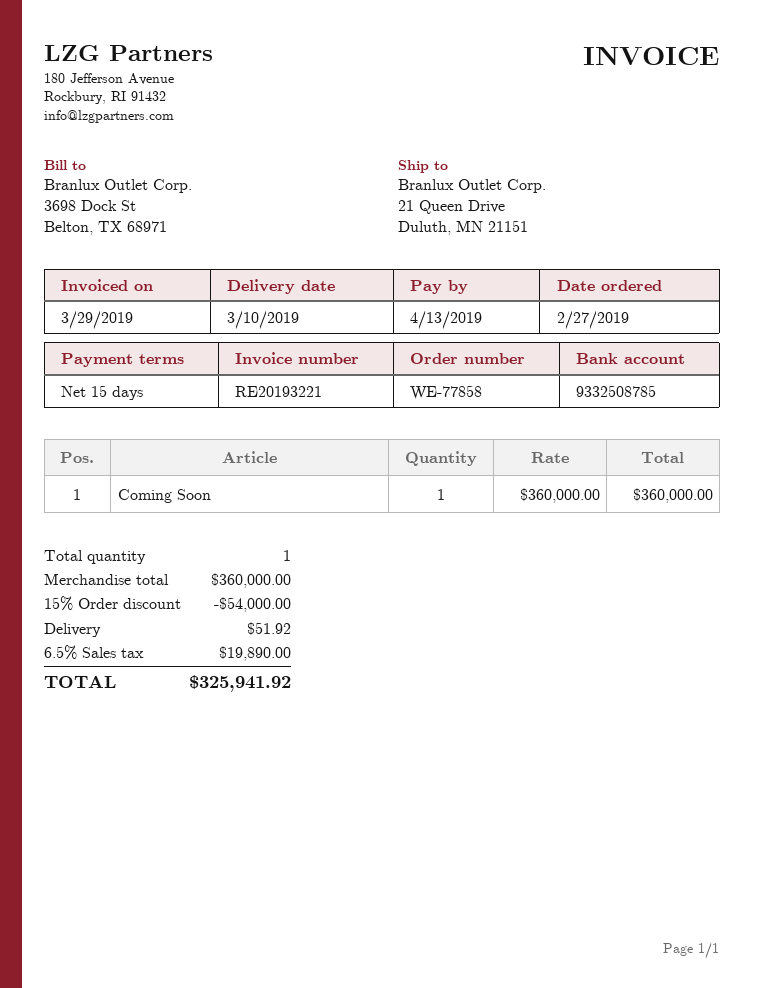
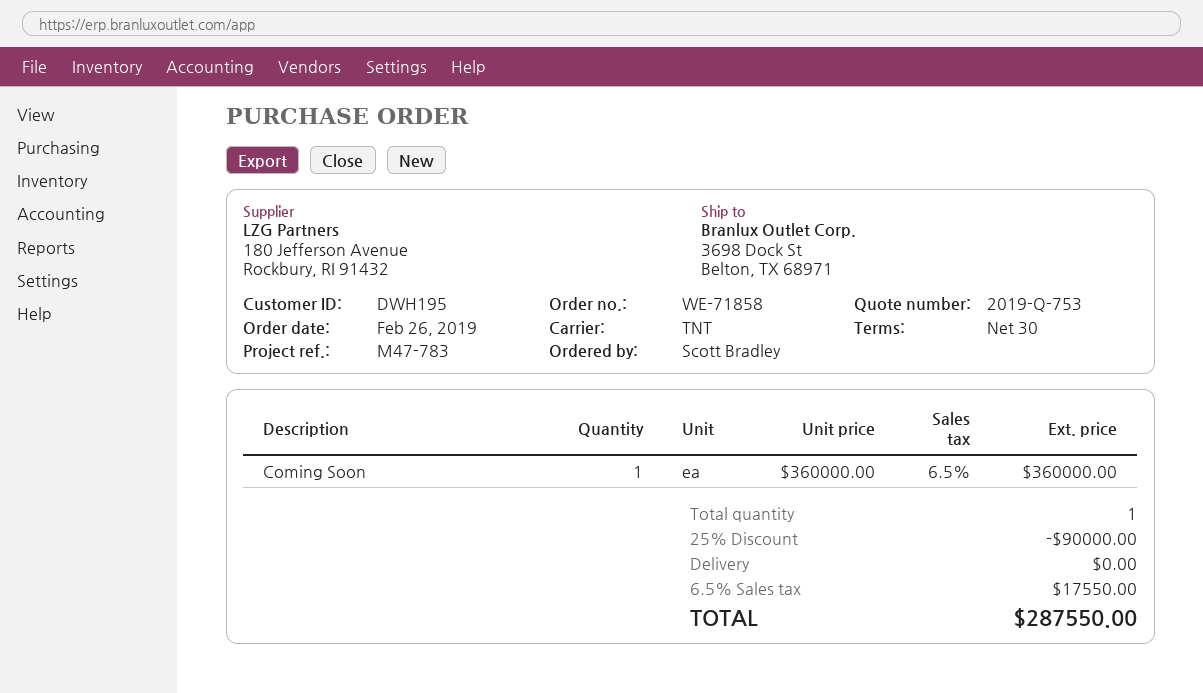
order number: WE-77858 -> WE-71858
order date: 2019-02-27 -> 2019-02-26
payment terms: 15 days -> 30 days
ship to: 21 Queen Drive, Duluth, MN 21151 -> 3698 Dock St, Belton, TX 68971
discount: 15% = 54000.00 -> 25% = 90000.00
shipping: 51.92 -> 0.00
tax: 6.5% = 19890.00 -> 6.5% = 17550.00
total: 325941.92 -> 287550.00

